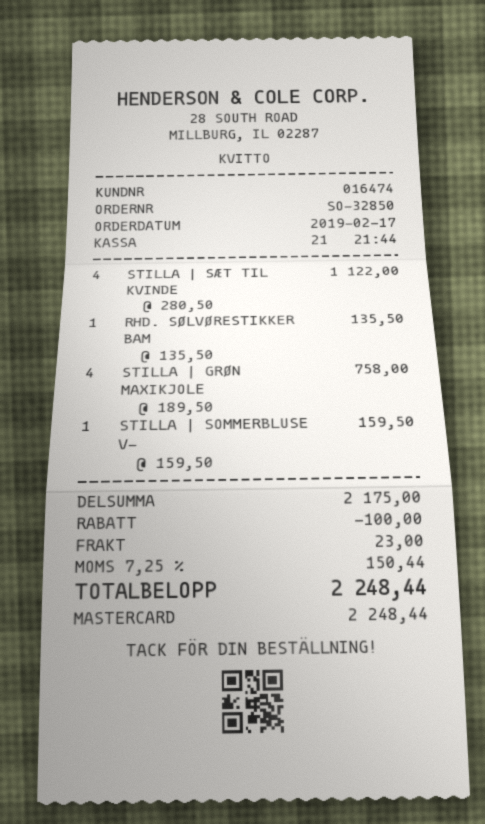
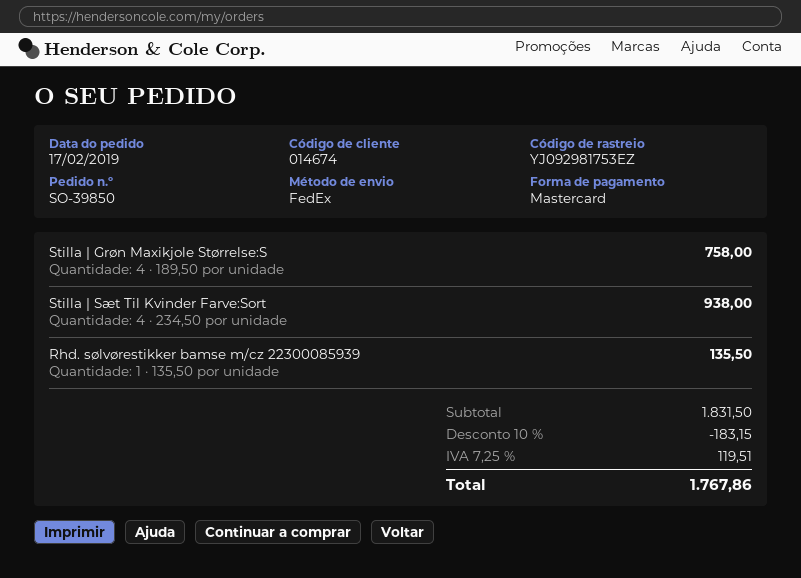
order number: SO-32850 -> SO-39850
customer number: 016474 -> 014674
STILLA | SÆT TIL KVINDE: 4 x 280.50 = 1122.00 -> 4 x 234.50 = 938.00
STILLA | SOMMERBLUSE V-: 1 x 159.50 = 159.50 -> none
subtotal: 2175.00 -> 1831.50
discount: 100.00 -> 183.15
shipping: 23.00 -> none
tax: 7.25% = 150.44 -> 7.25% = 119.51
total: 2248.44 -> 1767.86

